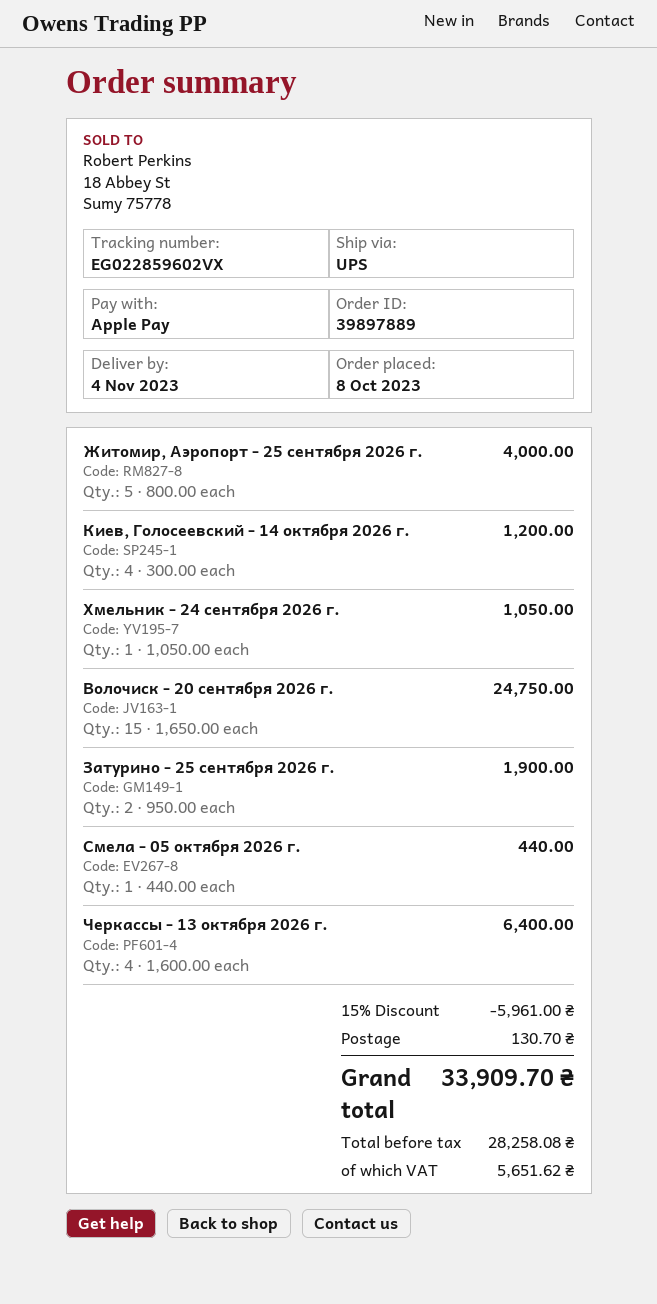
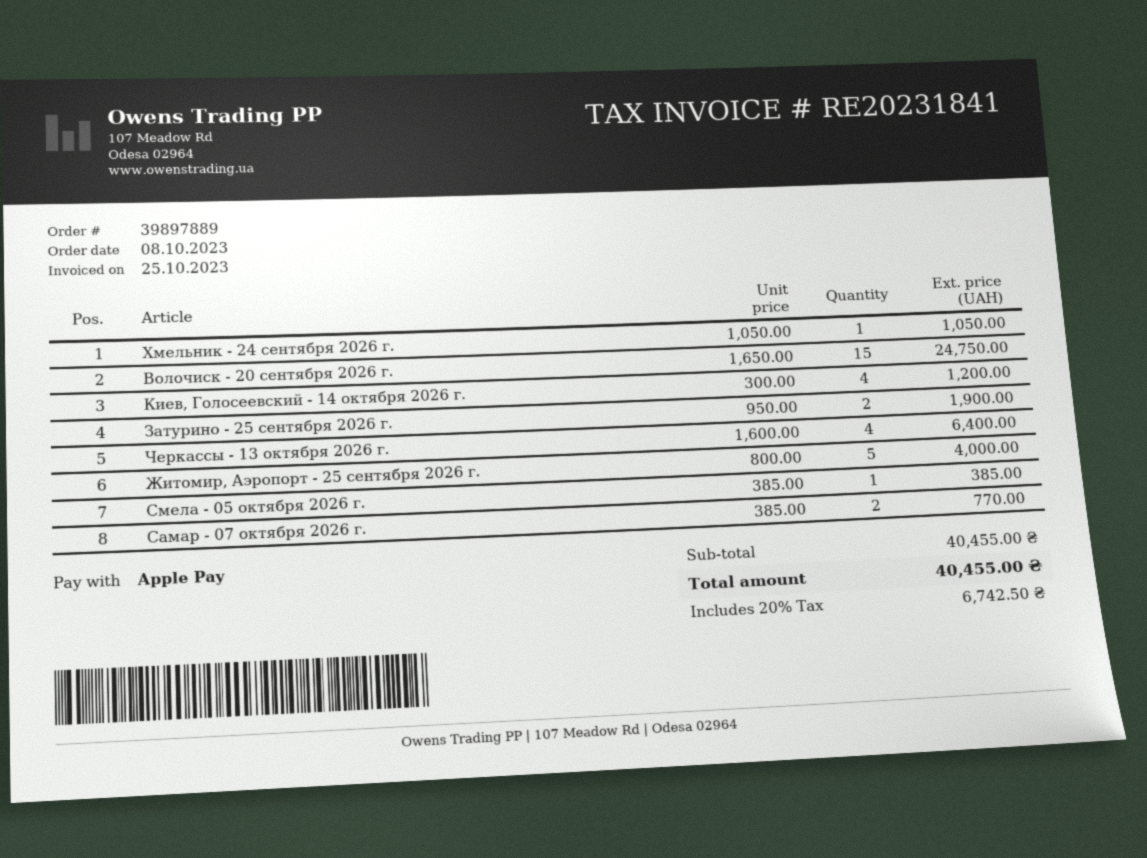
Смела - 05 октября 2026 г.: 1 x 440.00 = 440.00 -> 1 x 385.00 = 385.00
Самар - 07 октября 2026 г.: none -> 2 x 385.00 = 770.00
discount: 15% = 5961.00 -> none
shipping: 130.70 -> none
tax: 5651.62 -> 6742.50
total: 33909.70 -> 40455.00

